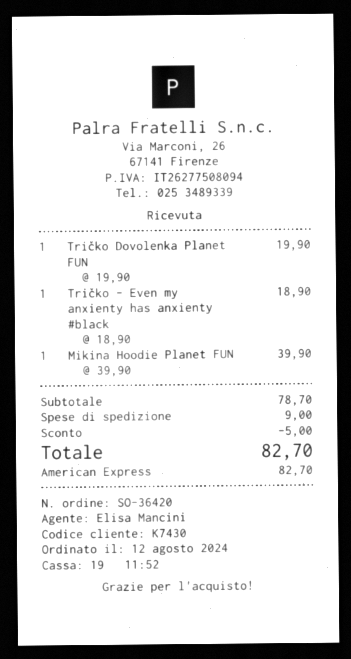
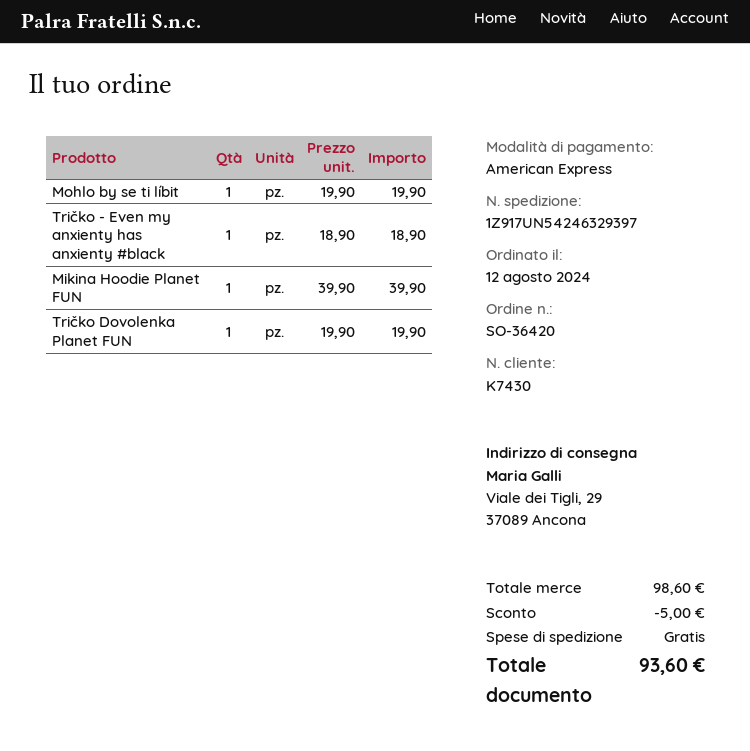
Mohlo by se ti líbit: none -> 1 x 19.90 = 19.90
subtotal: 78.70 -> 98.60
shipping: 9.00 -> 0.00
total: 82.70 -> 93.60

